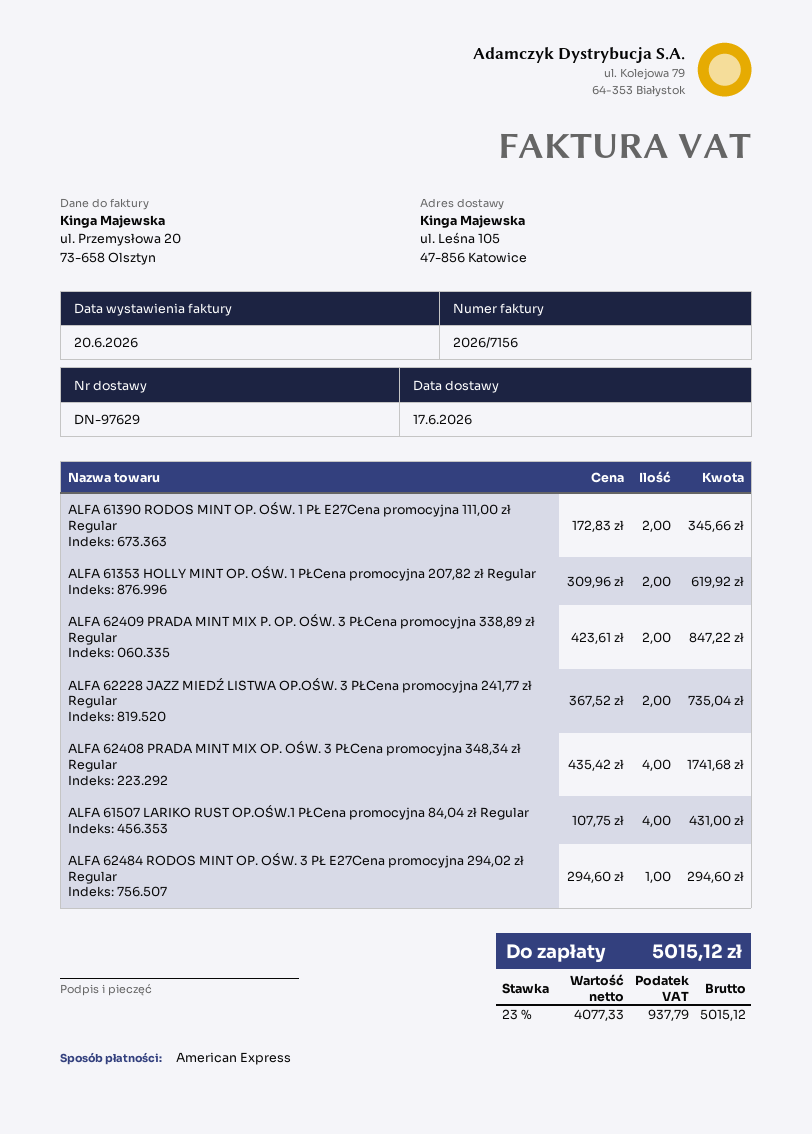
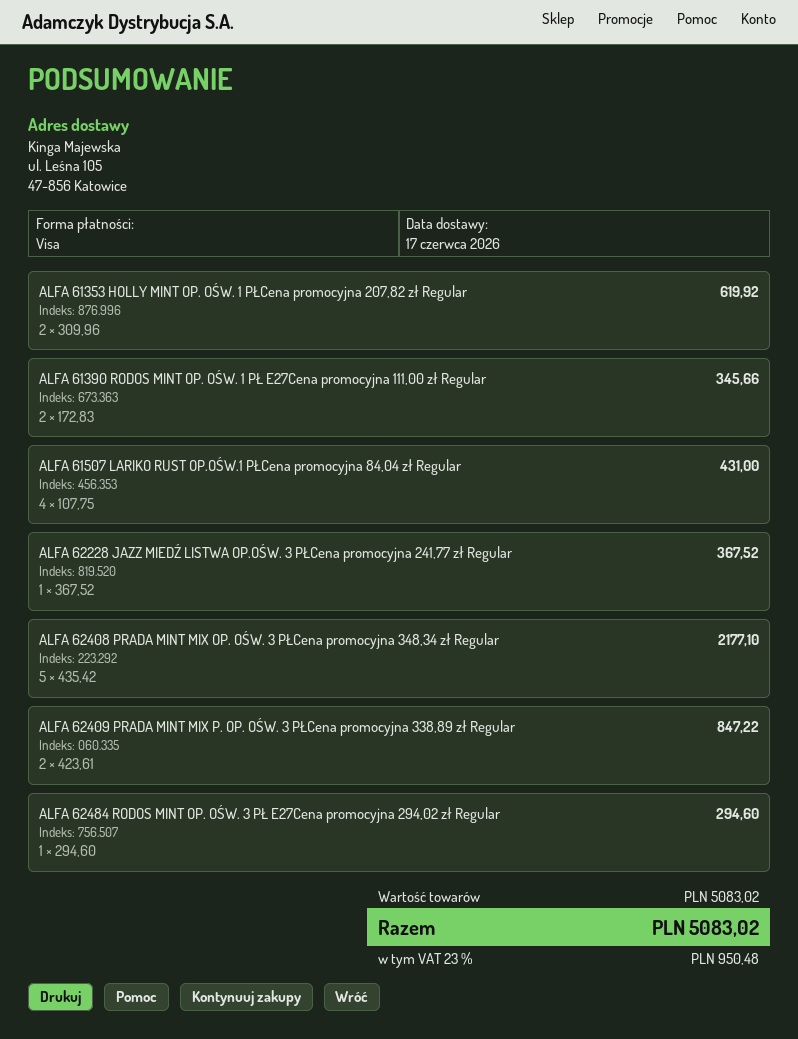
payment method: American Express -> Visa
ALFA 62228 JAZZ MIEDŹ LISTWA OP.OŚW. 3 PŁCena promocyjna 241,77 zł Regular: 2 x 367.52 = 735.04 -> 1 x 367.52 = 367.52
ALFA 62408 PRADA MINT MIX OP. OŚW. 3 PŁCena promocyjna 348,34 zł Regular: 4 x 435.42 = 1741.68 -> 5 x 435.42 = 2177.10
tax: 23% = 937.79 -> 23% = 950.48
total: 5015.12 -> 5083.02

